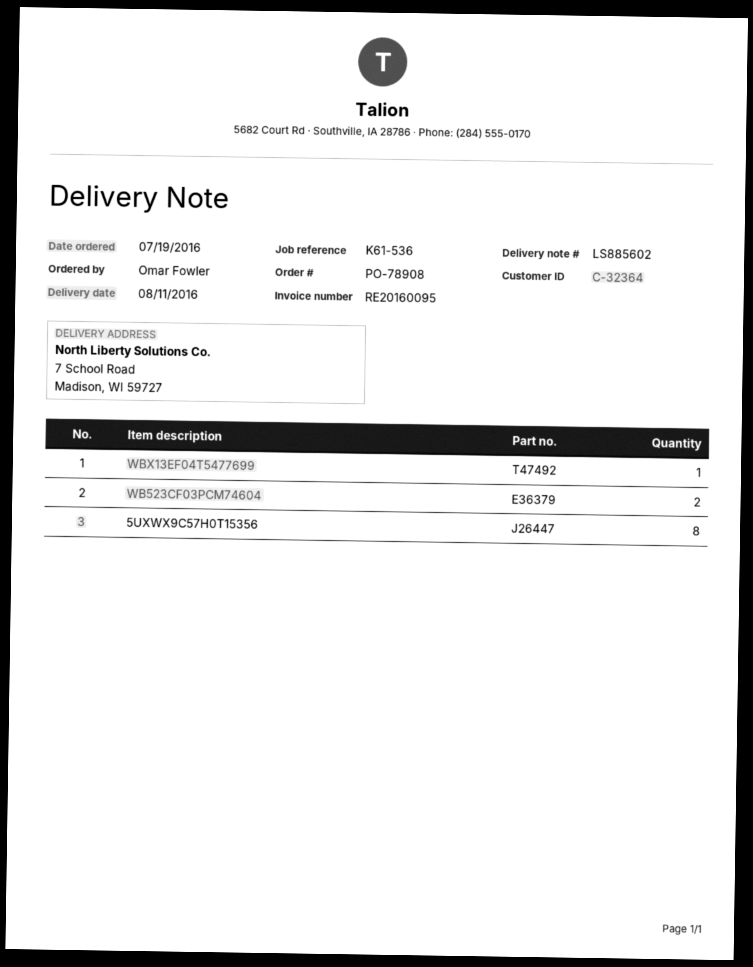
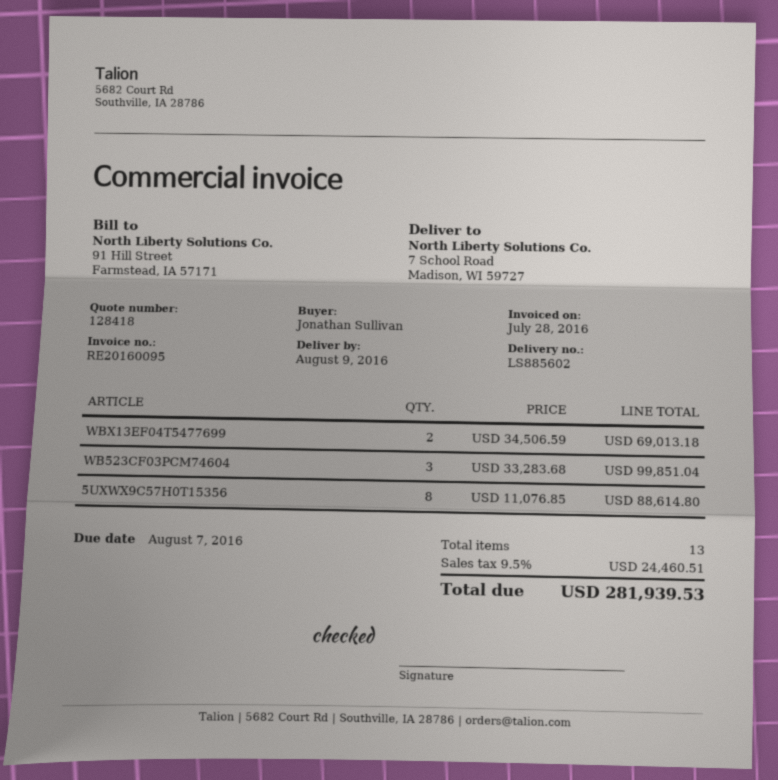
delivery date: 2016-08-11 -> 2016-08-09
ordered by: Omar Fowler -> Jonathan Sullivan
WBX13EF04T5477699: 1 -> 2
WB523CF03PCM74604: 2 -> 3

